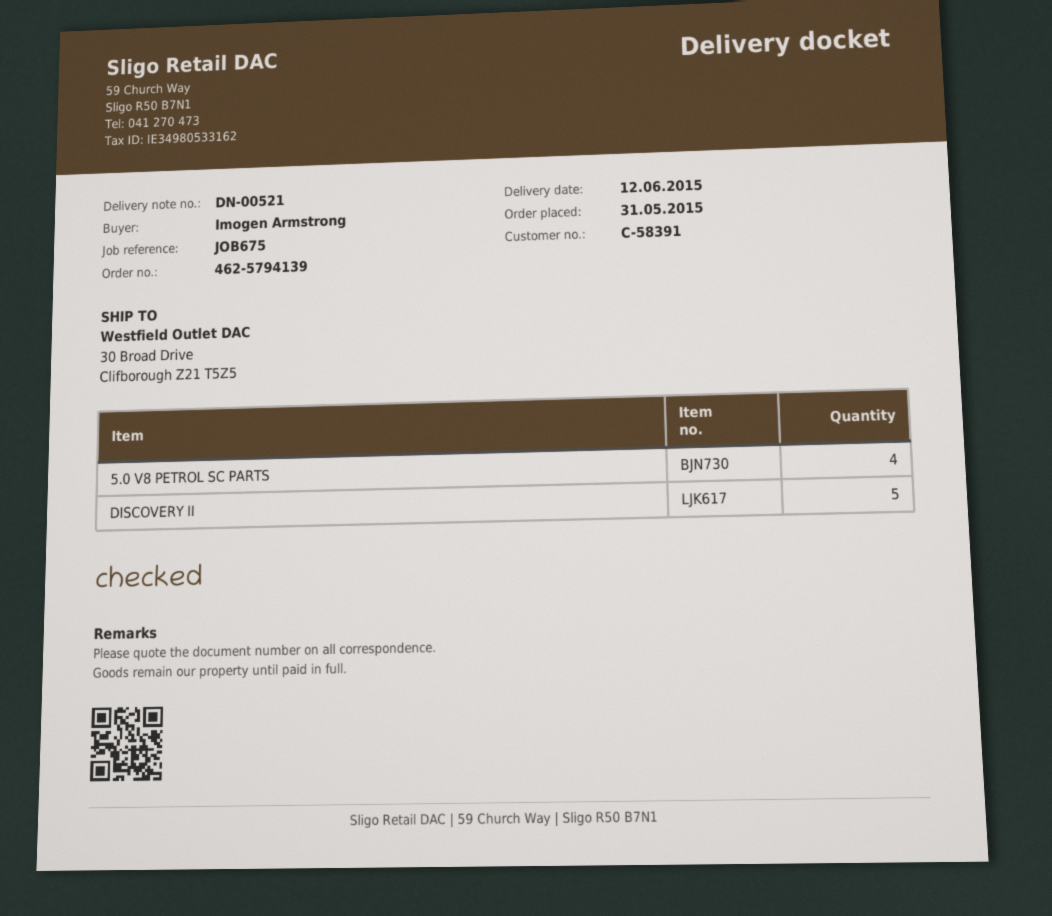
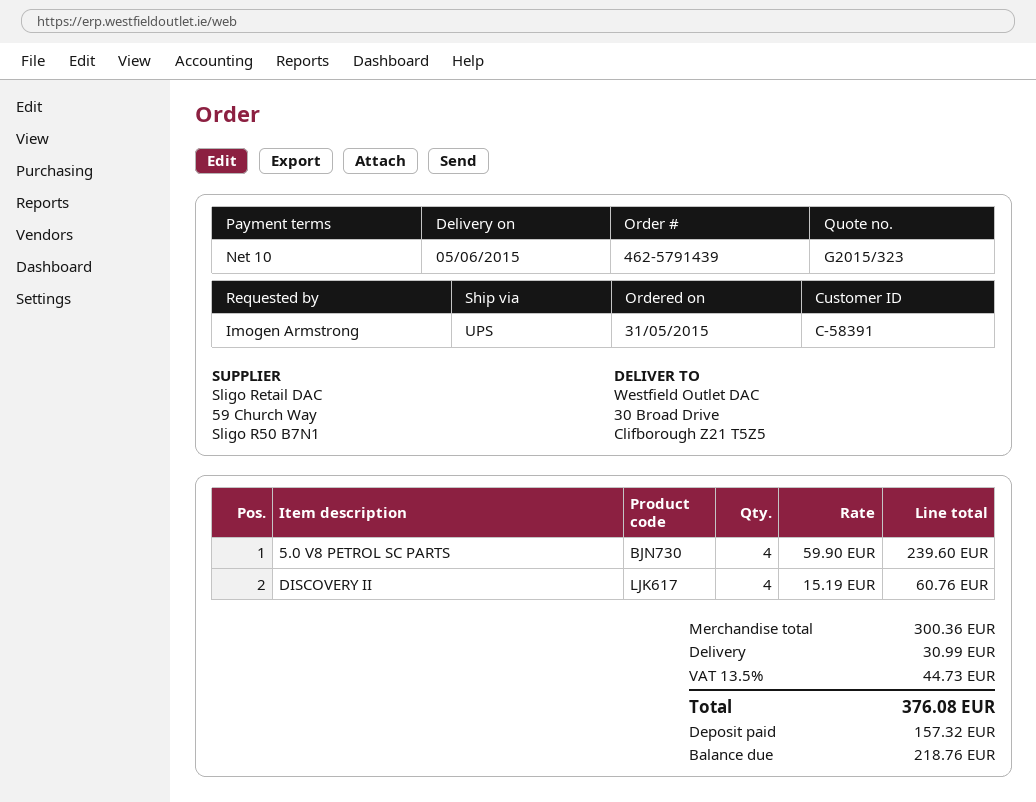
order number: 462-5794139 -> 462-5791439
delivery date: 2015-06-12 -> 2015-06-05
DISCOVERY II: 5 -> 4

